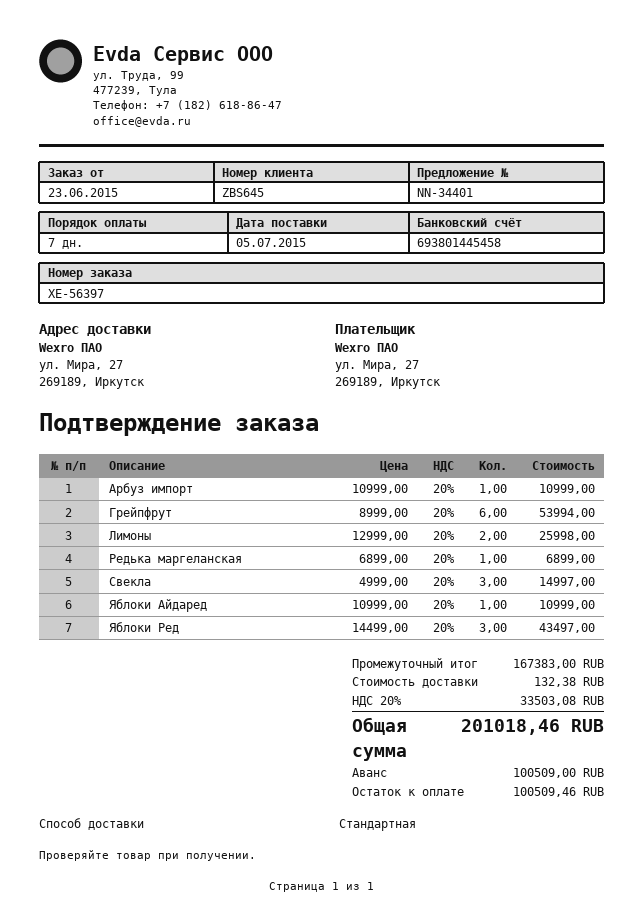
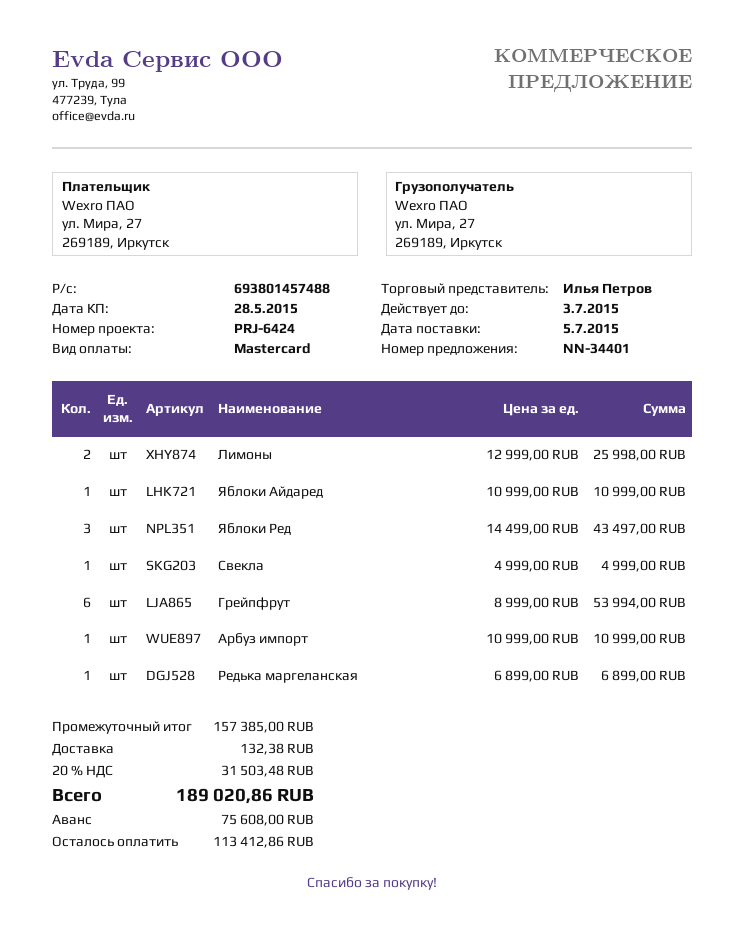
bank account: 693801445458 -> 693801457488
Свекла: 3 x 4999.00 = 14997.00 -> 1 x 4999.00 = 4999.00
subtotal: 167383.00 -> 157385.00
tax: 20% = 33503.08 -> 20% = 31503.48
total: 201018.46 -> 189020.86
deposit: 100509.00 -> 75608.00
balance: 100509.46 -> 113412.86

